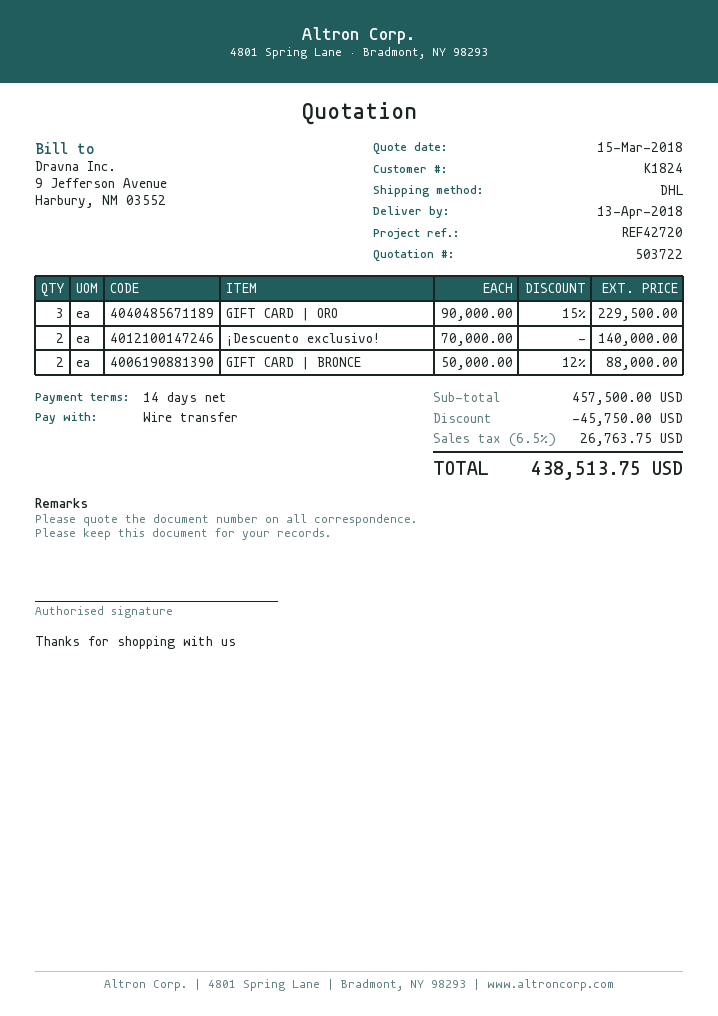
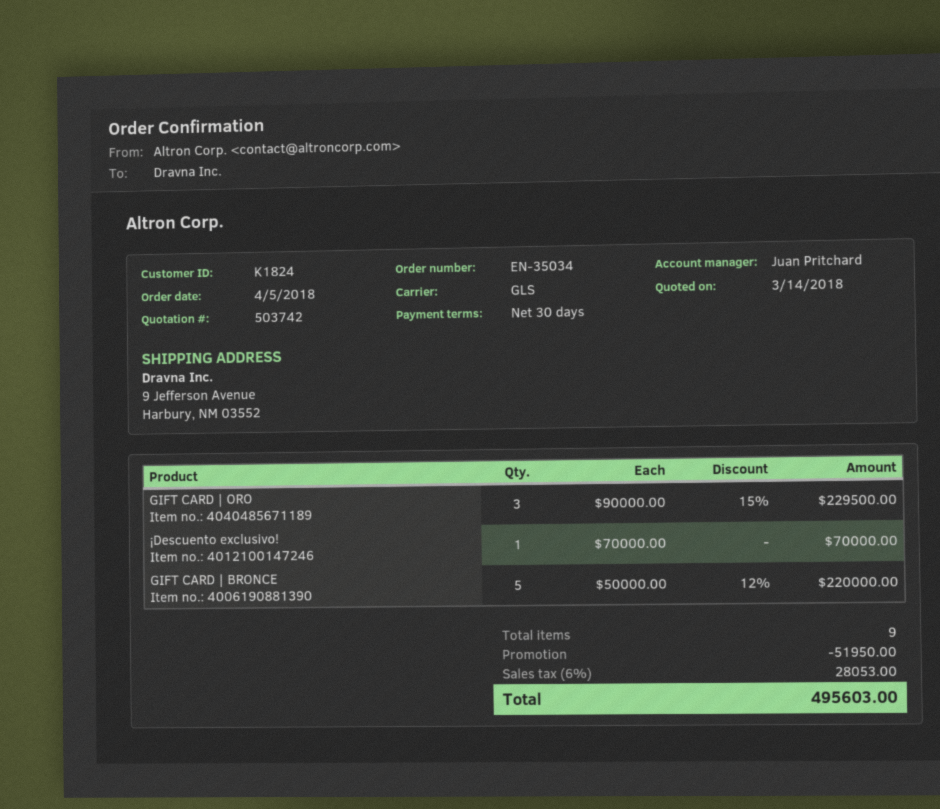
quote number: 503722 -> 503742
quote date: 2018-03-15 -> 2018-03-14
payment terms: 14 days -> 30 days
shipping method: DHL -> GLS
¡Descuento exclusivo!: 2 x 70000.00 = 140000.00 -> 1 x 70000.00 = 70000.00
GIFT CARD | BRONCE: 2 x 50000.00 - 12% = 88000.00 -> 5 x 50000.00 - 12% = 220000.00
discount: 45750.00 -> 51950.00
tax: 6.5% = 26763.75 -> 6% = 28053.00
total: 438513.75 -> 495603.00

